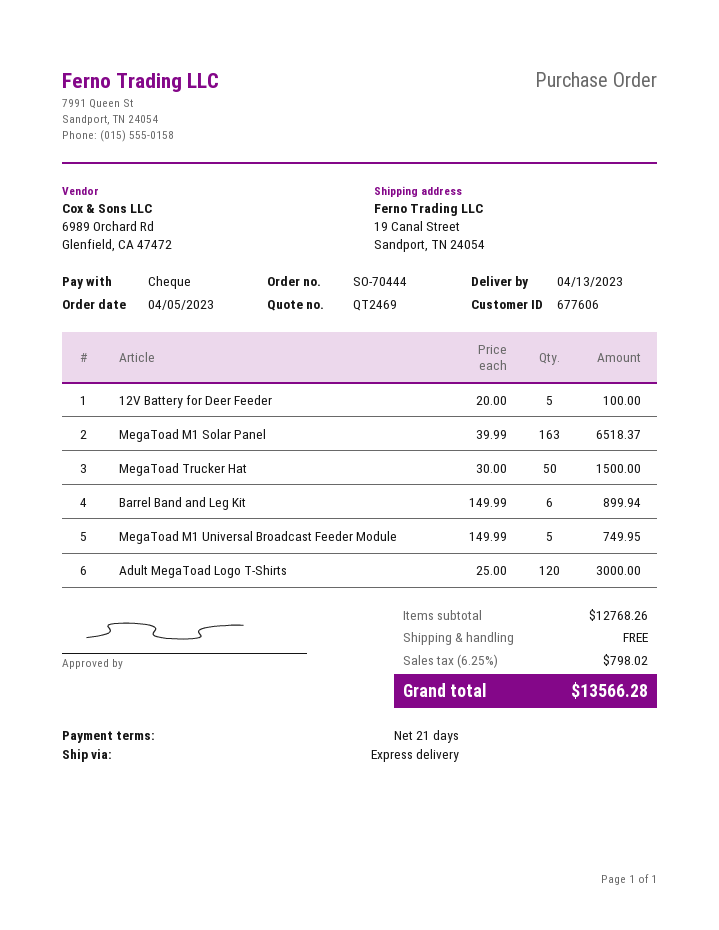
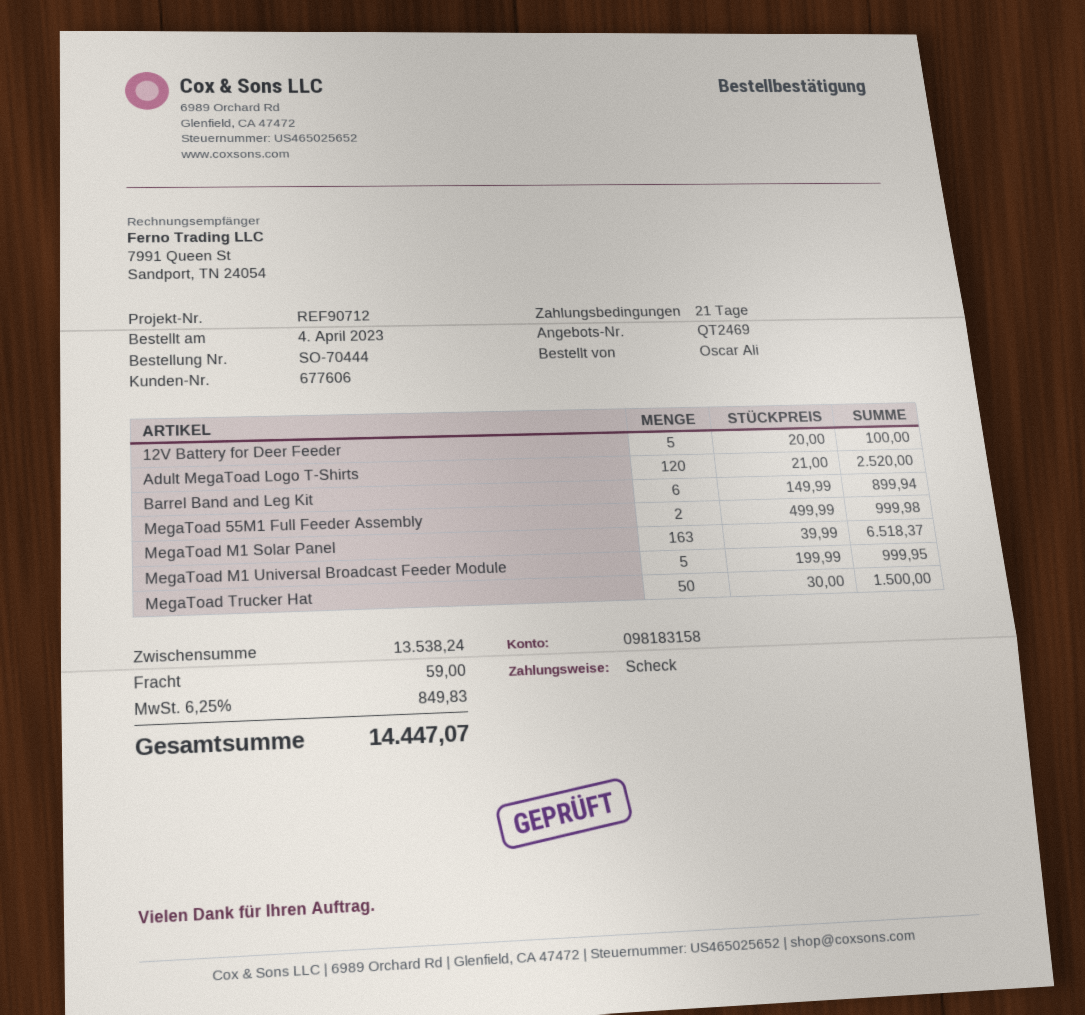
order date: 2023-04-05 -> 2023-04-04
MegaToad M1 Universal Broadcast Feeder Module: 5 x 149.99 = 749.95 -> 5 x 199.99 = 999.95
Adult MegaToad Logo T-Shirts: 120 x 25.00 = 3000.00 -> 120 x 21.00 = 2520.00
MegaToad 55M1 Full Feeder Assembly: none -> 2 x 499.99 = 999.98
subtotal: 12768.26 -> 13538.24
shipping: 0.00 -> 59.00
tax: 6.25% = 798.02 -> 6.25% = 849.83
total: 13566.28 -> 14447.07

